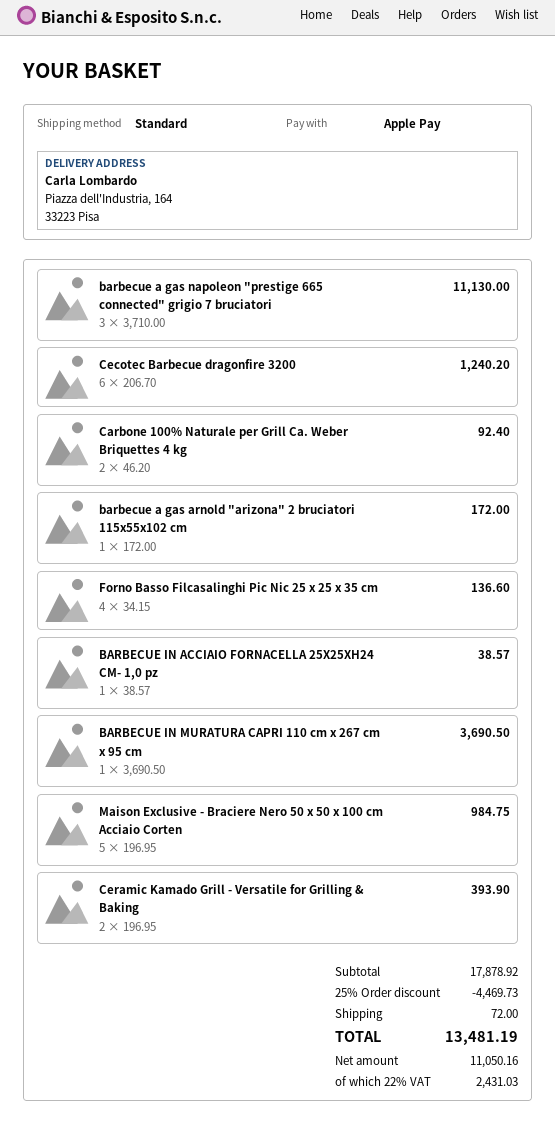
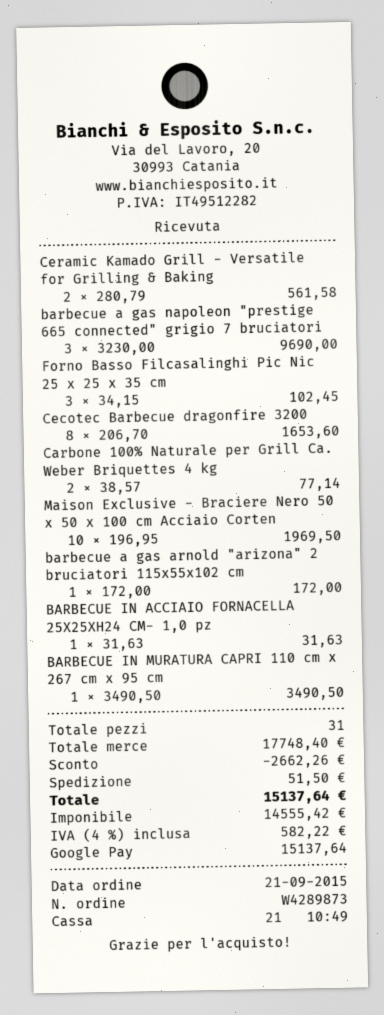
payment method: Apple Pay -> Google Pay
barbecue a gas napoleon "prestige 665 connected" grigio 7 bruciatori: 3 x 3710.00 = 11130.00 -> 3 x 3230.00 = 9690.00
Cecotec Barbecue dragonfire 3200: 6 x 206.70 = 1240.20 -> 8 x 206.70 = 1653.60
Carbone 100% Naturale per Grill Ca. Weber Briquettes 4 kg: 2 x 46.20 = 92.40 -> 2 x 38.57 = 77.14
Forno Basso Filcasalinghi Pic Nic 25 x 25 x 35 cm: 4 x 34.15 = 136.60 -> 3 x 34.15 = 102.45
BARBECUE IN ACCIAIO FORNACELLA 25X25XH24 CM- 1,0 pz: 1 x 38.57 = 38.57 -> 1 x 31.63 = 31.63
BARBECUE IN MURATURA CAPRI 110 cm x 267 cm x 95 cm: 1 x 3690.50 = 3690.50 -> 1 x 3490.50 = 3490.50
Maison Exclusive - Braciere Nero 50 x 50 x 100 cm Acciaio Corten: 5 x 196.95 = 984.75 -> 10 x 196.95 = 1969.50
Ceramic Kamado Grill - Versatile for Grilling & Baking: 2 x 196.95 = 393.90 -> 2 x 280.79 = 561.58
subtotal: 17878.92 -> 17748.40
discount: 4469.73 -> 2662.26
shipping: 72.00 -> 51.50
net: 11050.16 -> 14555.42
tax: 22% = 2431.03 -> 4% = 582.22
total: 13481.19 -> 15137.64

